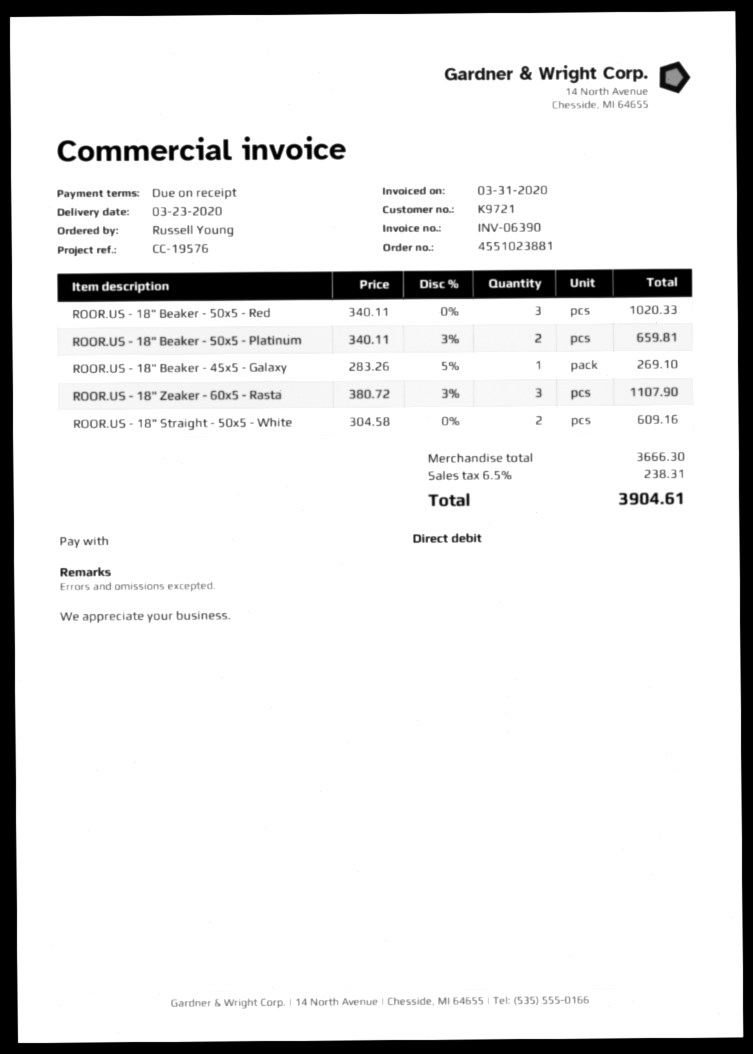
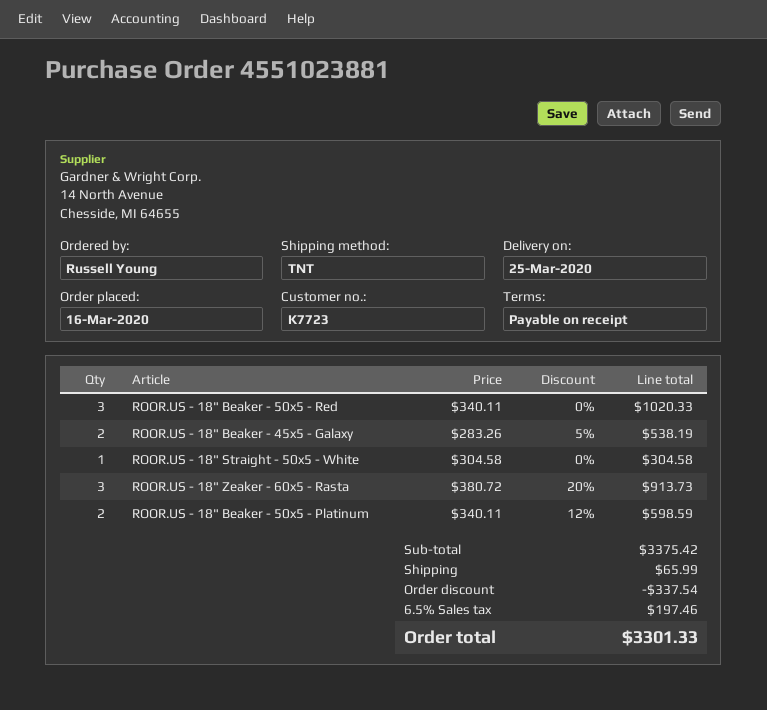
delivery date: 2020-03-23 -> 2020-03-25
customer number: K9721 -> K7723
ROOR.US - 18" Beaker - 50x5 - Platinum: 2 x 340.11 - 3% = 659.81 -> 2 x 340.11 - 12% = 598.59
ROOR.US - 18" Beaker - 45x5 - Galaxy: 1 x 283.26 - 5% = 269.10 -> 2 x 283.26 - 5% = 538.19
ROOR.US - 18" Zeaker - 60x5 - Rasta: 3 x 380.72 - 3% = 1107.90 -> 3 x 380.72 - 20% = 913.73
ROOR.US - 18" Straight - 50x5 - White: 2 x 304.58 = 609.16 -> 1 x 304.58 = 304.58
subtotal: 3666.30 -> 3375.42
discount: none -> 337.54
shipping: none -> 65.99
tax: 6.5% = 238.31 -> 6.5% = 197.46
total: 3904.61 -> 3301.33

